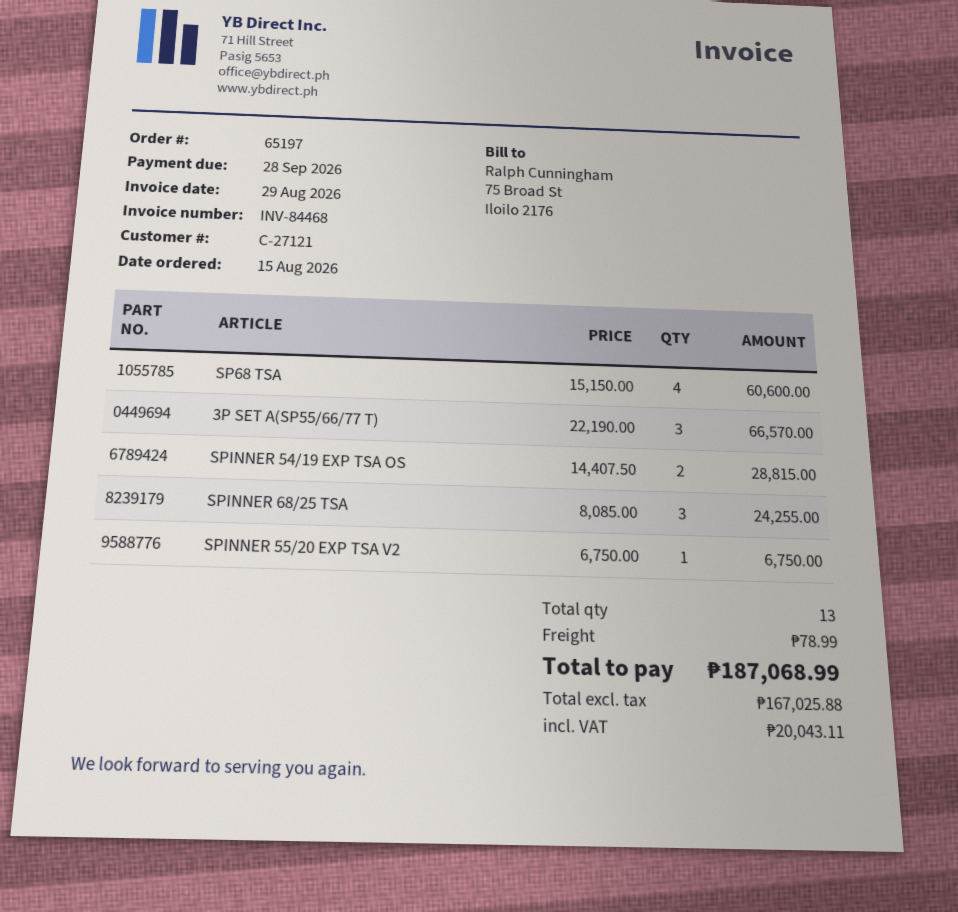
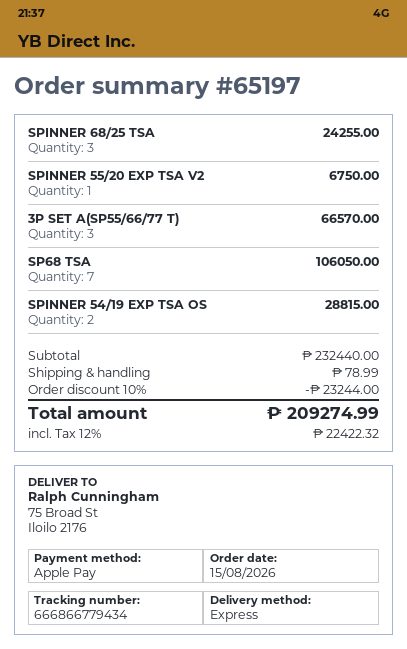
SP68 TSA: 4 for 60600.00 -> 7 for 106050.00
discount: none -> 10% = 23244.00
tax: 20043.11 -> 22422.32
total: 187068.99 -> 209274.99

